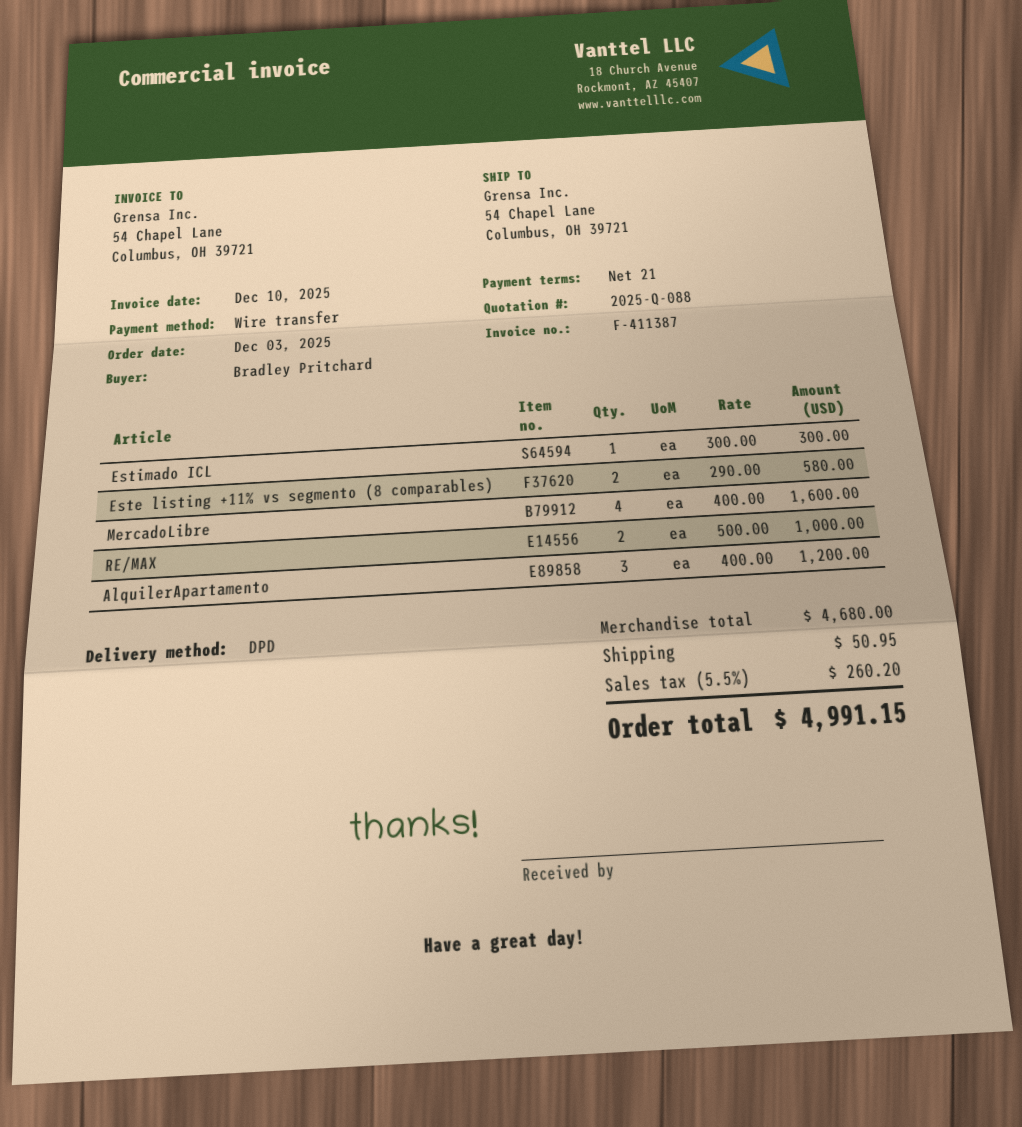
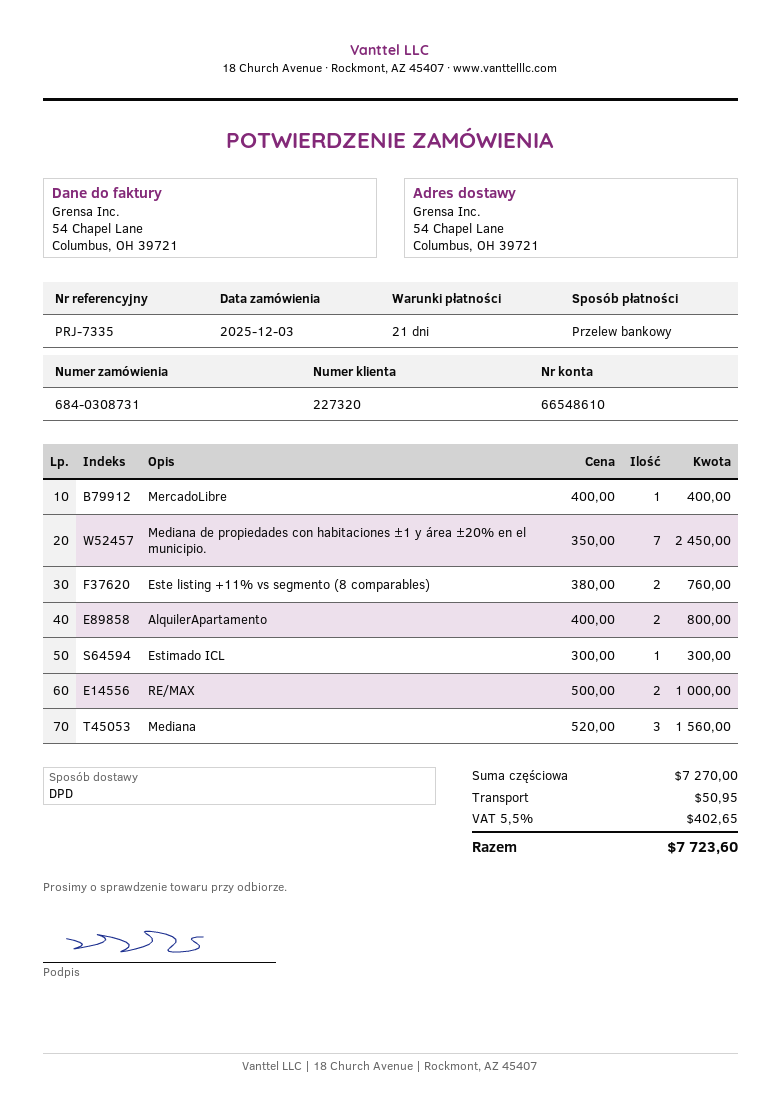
Este listing +11% vs segmento (8 comparables): 2 x 290.00 = 580.00 -> 2 x 380.00 = 760.00
MercadoLibre: 4 x 400.00 = 1600.00 -> 1 x 400.00 = 400.00
AlquilerApartamento: 3 x 400.00 = 1200.00 -> 2 x 400.00 = 800.00
Mediana de propiedades con habitaciones ±1 y área ±20% en el municipio.: none -> 7 x 350.00 = 2450.00
Mediana: none -> 3 x 520.00 = 1560.00
subtotal: 4680.00 -> 7270.00
tax: 5.5% = 260.20 -> 5.5% = 402.65
total: 4991.15 -> 7723.60

